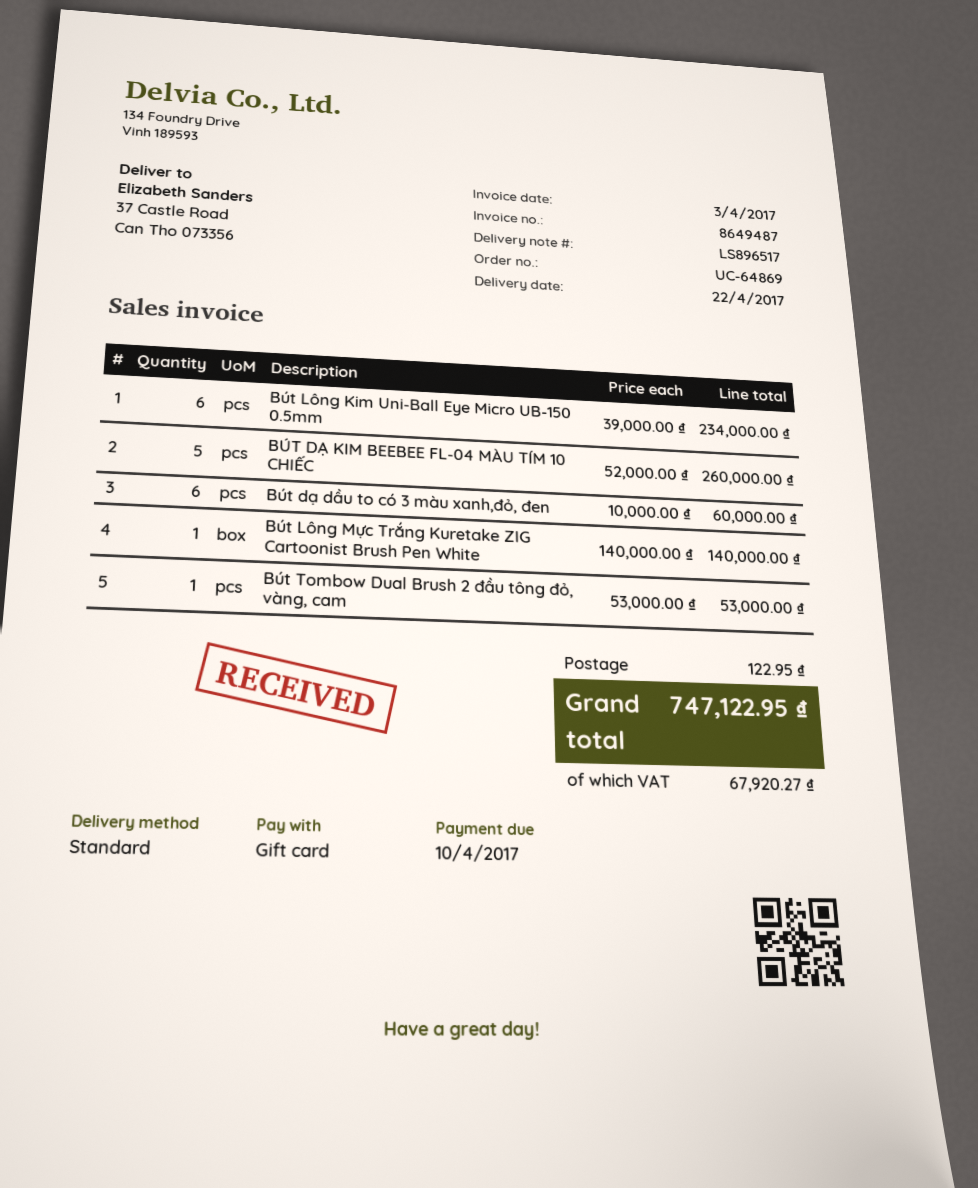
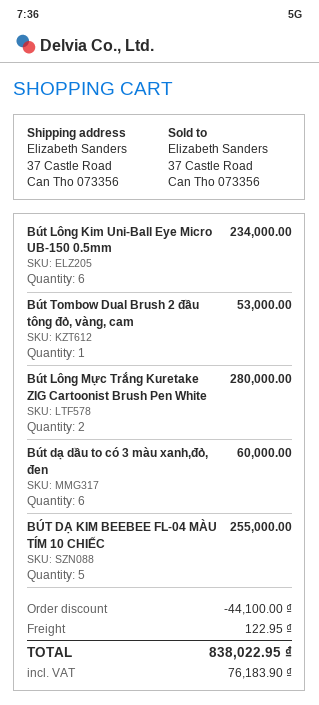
BÚT DẠ KIM BEEBEE FL-04 MÀU TÍM 10 CHIẾC: 5 for 260000.00 -> 5 for 255000.00
Bút Lông Mực Trắng Kuretake ZIG Cartoonist Brush Pen White: 1 for 140000.00 -> 2 for 280000.00
discount: none -> 44100.00
tax: 67920.27 -> 76183.90
total: 747122.95 -> 838022.95

